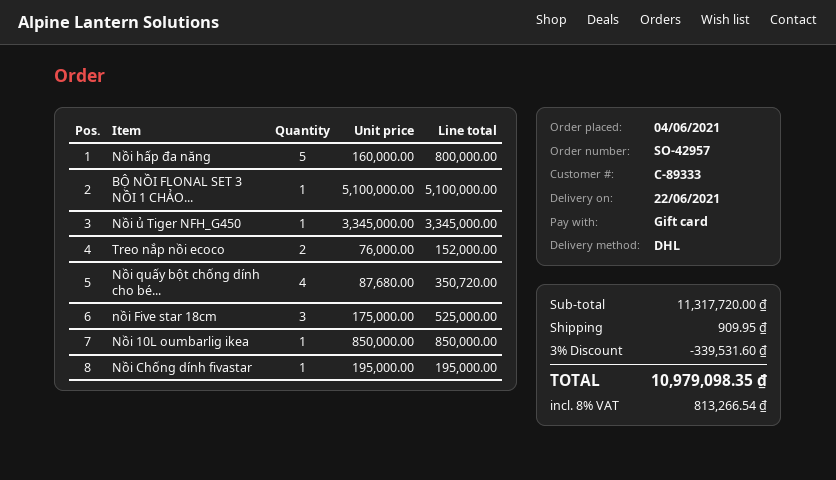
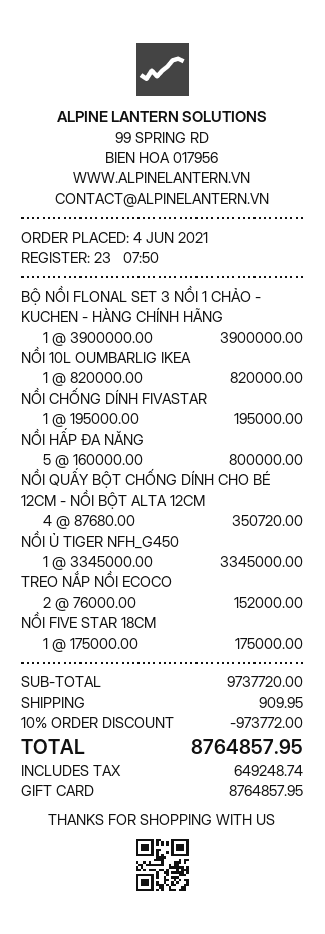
BỘ NỒI FLONAL SET 3 NỒI 1 CHẢO...: 1 x 5100000.00 = 5100000.00 -> 1 x 3900000.00 = 3900000.00
nồi Five star 18cm: 3 x 175000.00 = 525000.00 -> 1 x 175000.00 = 175000.00
Nồi 10L oumbarlig ikea: 1 x 850000.00 = 850000.00 -> 1 x 820000.00 = 820000.00
subtotal: 11317720.00 -> 9737720.00
discount: 3% = 339531.60 -> 10% = 973772.00
tax: 813266.54 -> 649248.74
total: 10979098.35 -> 8764857.95

